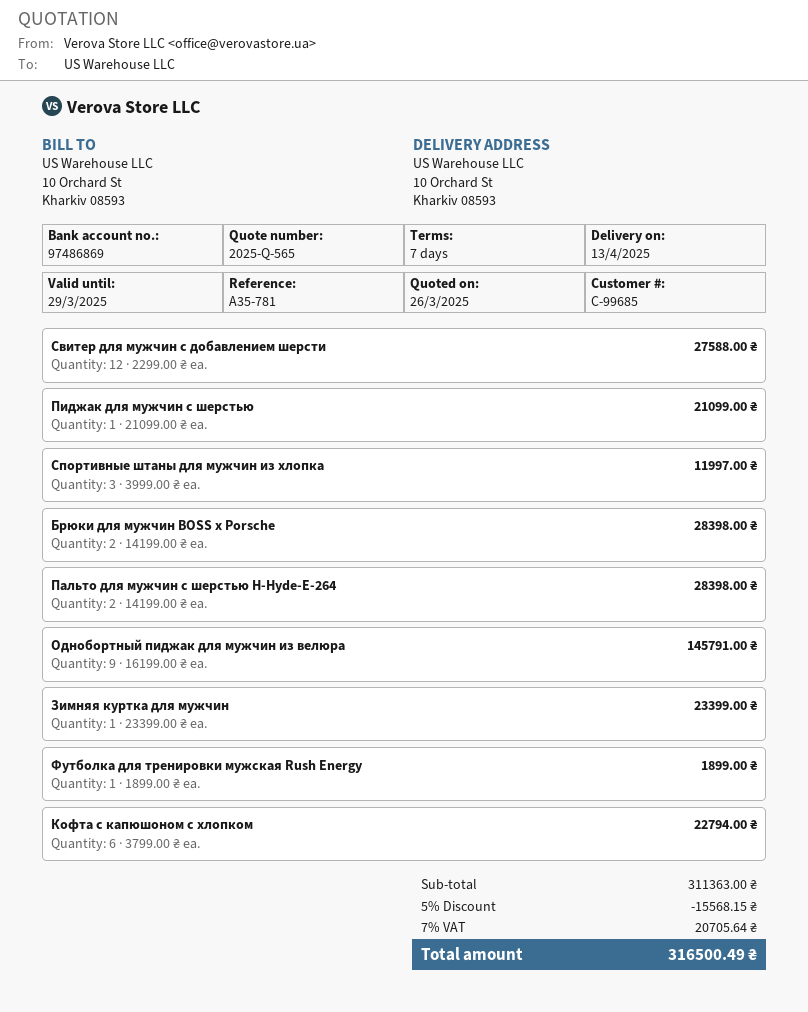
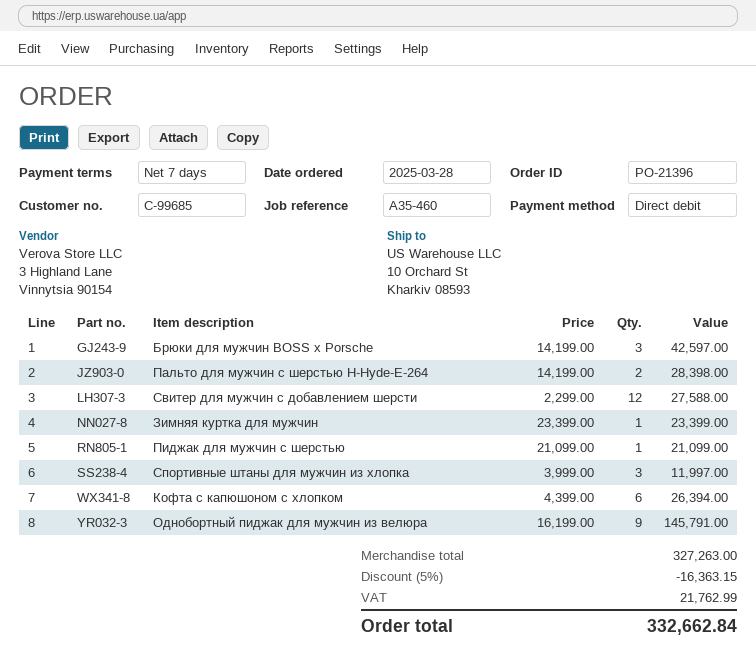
reference: A35-781 -> A35-460
Брюки для мужчин BOSS x Porsche: 2 x 14199.00 = 28398.00 -> 3 x 14199.00 = 42597.00
Футболка для тренировки мужская Rush Energy: 1 x 1899.00 = 1899.00 -> none
Кофта с капюшоном с хлопком: 6 x 3799.00 = 22794.00 -> 6 x 4399.00 = 26394.00
subtotal: 311363.00 -> 327263.00
discount: 5% = 15568.15 -> 5% = 16363.15
tax: 20705.64 -> 21762.99
total: 316500.49 -> 332662.84

